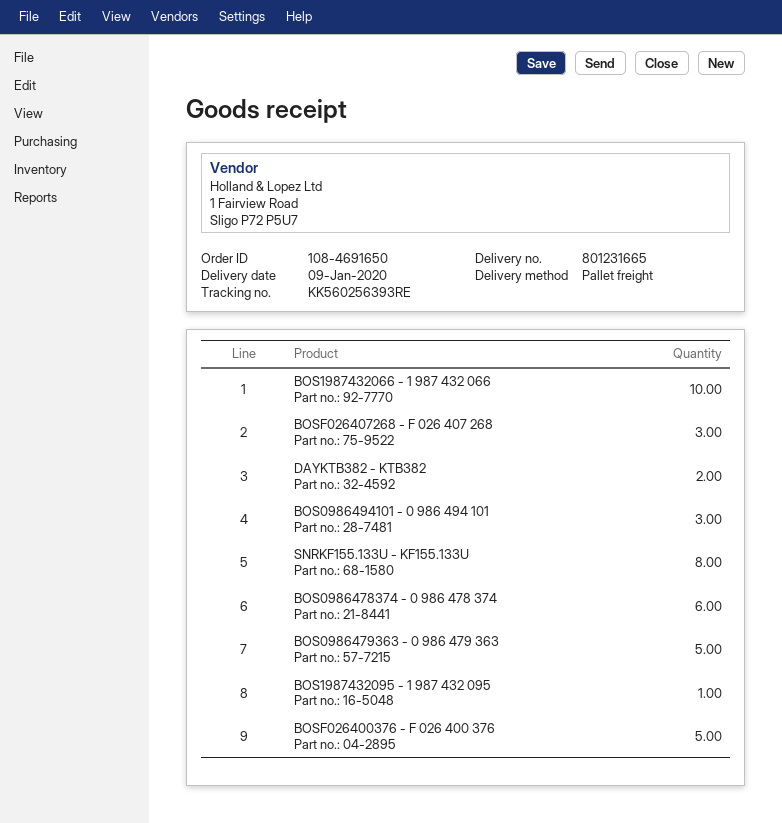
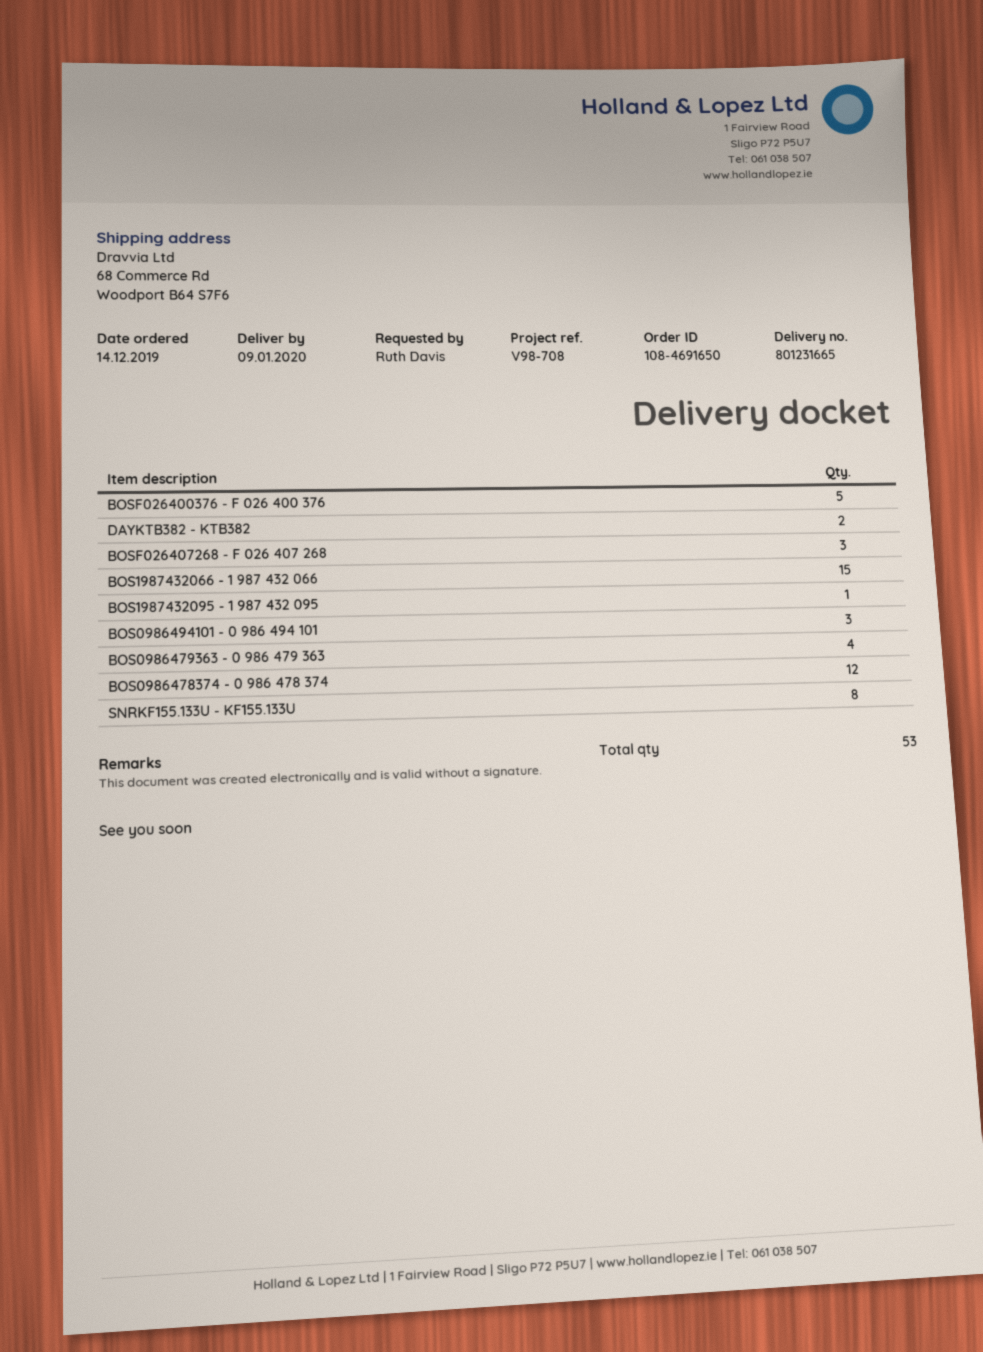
BOS1987432066 - 1 987 432 066: 10 -> 15
BOS0986478374 - 0 986 478 374: 6 -> 12
BOS0986479363 - 0 986 479 363: 5 -> 4

